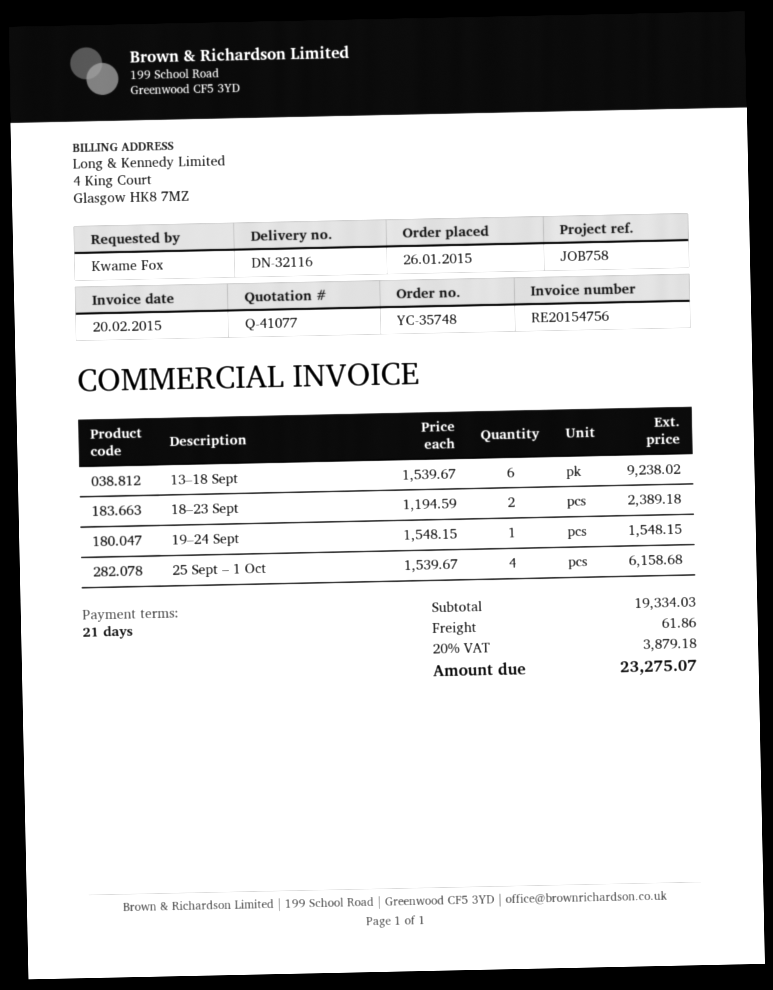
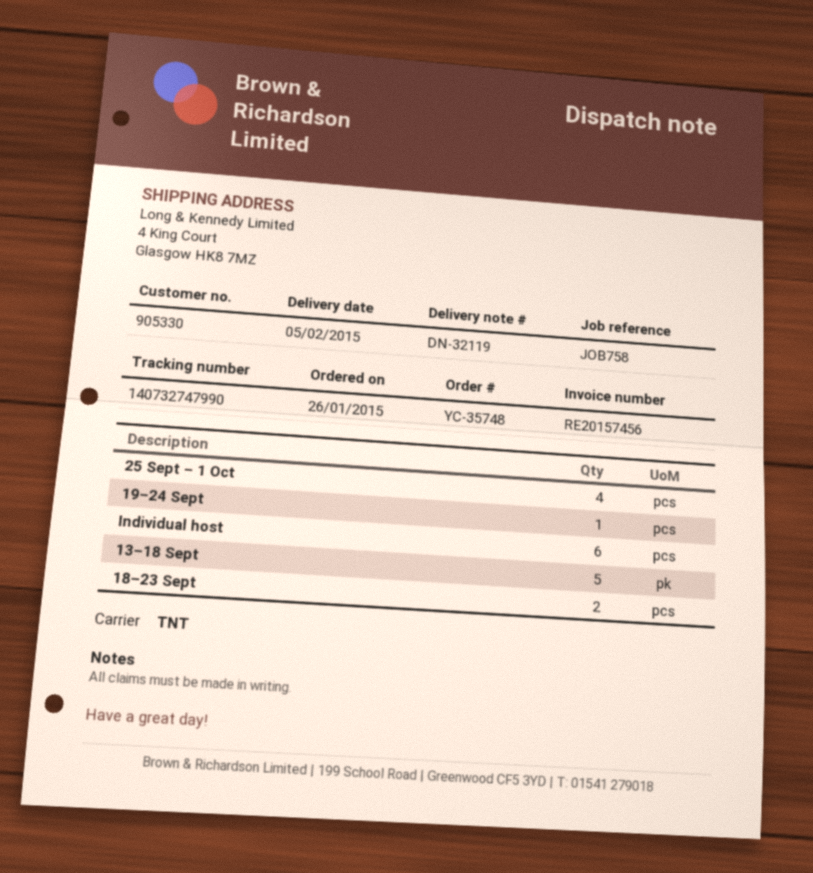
delivery note number: DN-32116 -> DN-32119
invoice number: RE20154756 -> RE20157456
13–18 Sept: 6 -> 5
Individual host: none -> 6

